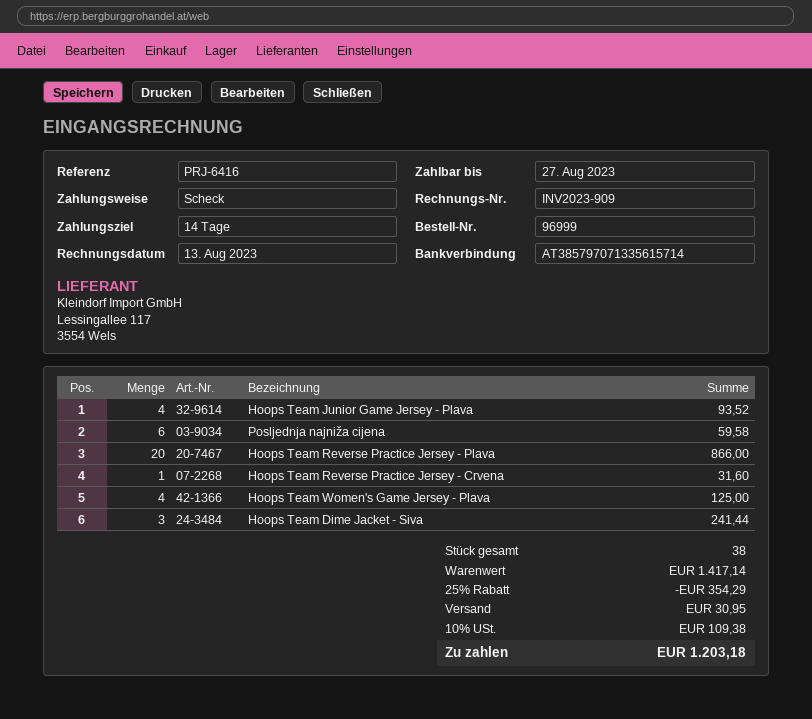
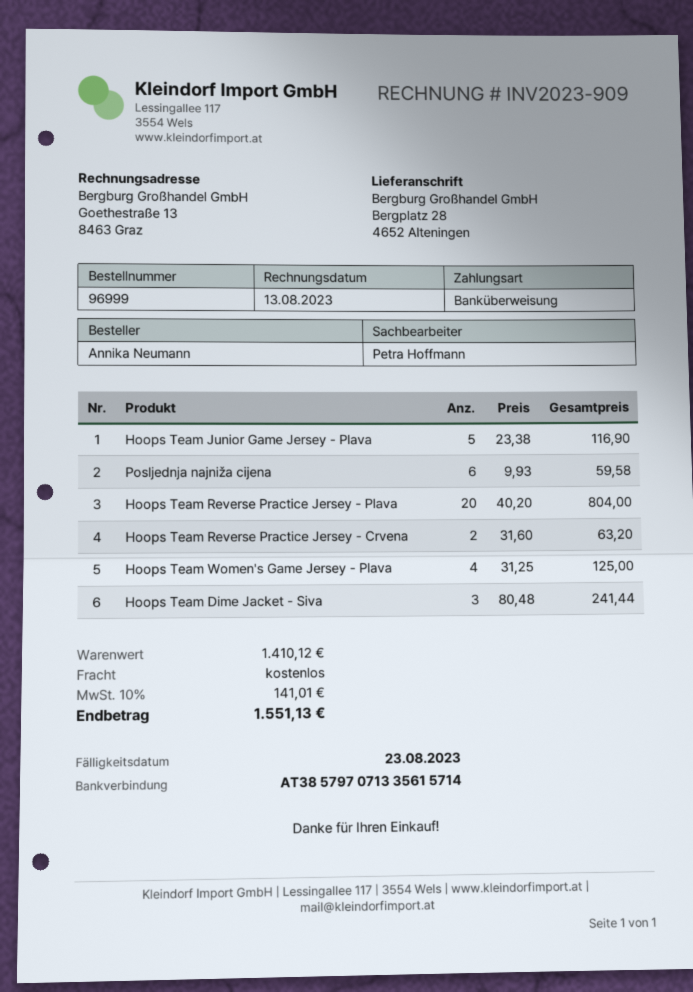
due date: 2023-08-27 -> 2023-08-23
payment method: cheque -> bank transfer
Hoops Team Junior Game Jersey - Plava: 4 for 93.52 -> 5 for 116.90
Hoops Team Reverse Practice Jersey - Plava: 20 for 866.00 -> 20 for 804.00
Hoops Team Reverse Practice Jersey - Crvena: 1 for 31.60 -> 2 for 63.20
subtotal: 1417.14 -> 1410.12
discount: 25% = 354.29 -> none
shipping: 30.95 -> 0.00
tax: 10% = 109.38 -> 10% = 141.01
total: 1203.18 -> 1551.13

